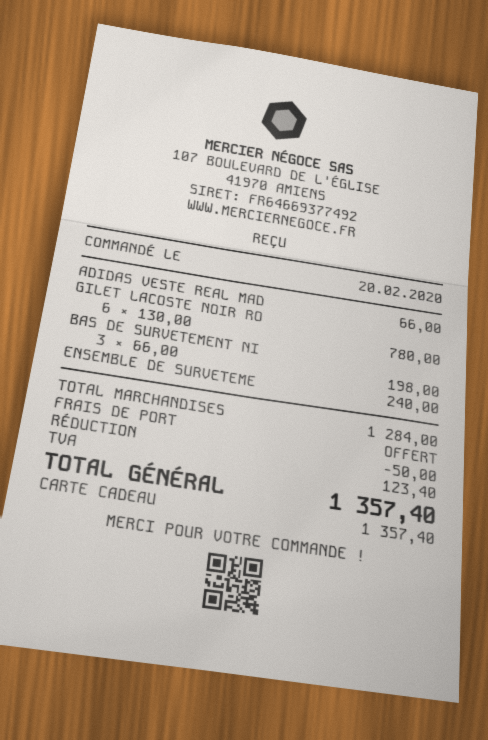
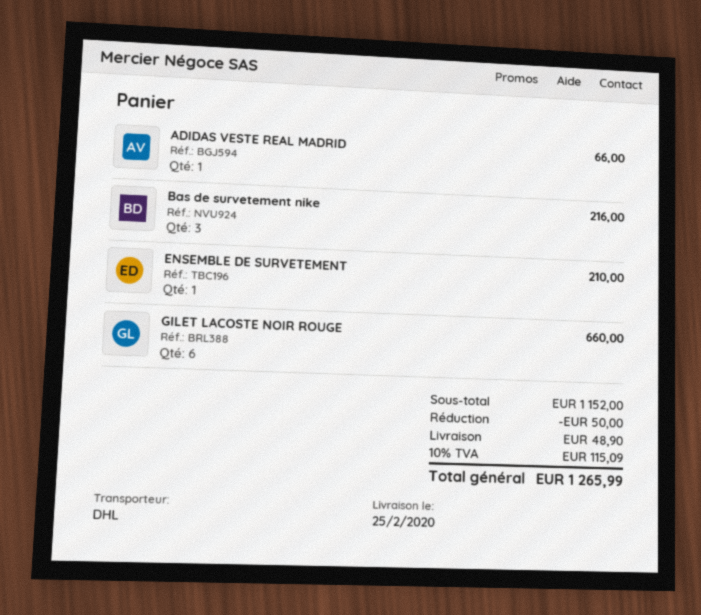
GILET LACOSTE NOIR RO: 6 for 780.00 -> 6 for 660.00
BAS DE SURVETEMENT NI: 3 for 198.00 -> 3 for 216.00
ENSEMBLE DE SURVETEME: 1 for 240.00 -> 1 for 210.00
subtotal: 1284.00 -> 1152.00
shipping: 0.00 -> 48.90
tax: 123.40 -> 115.09
total: 1357.40 -> 1265.99

